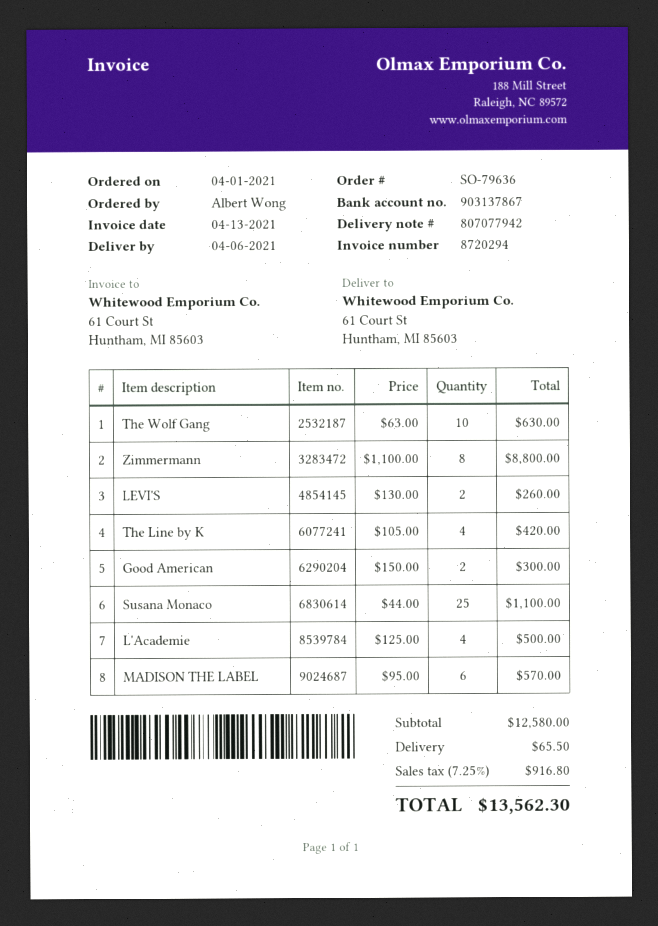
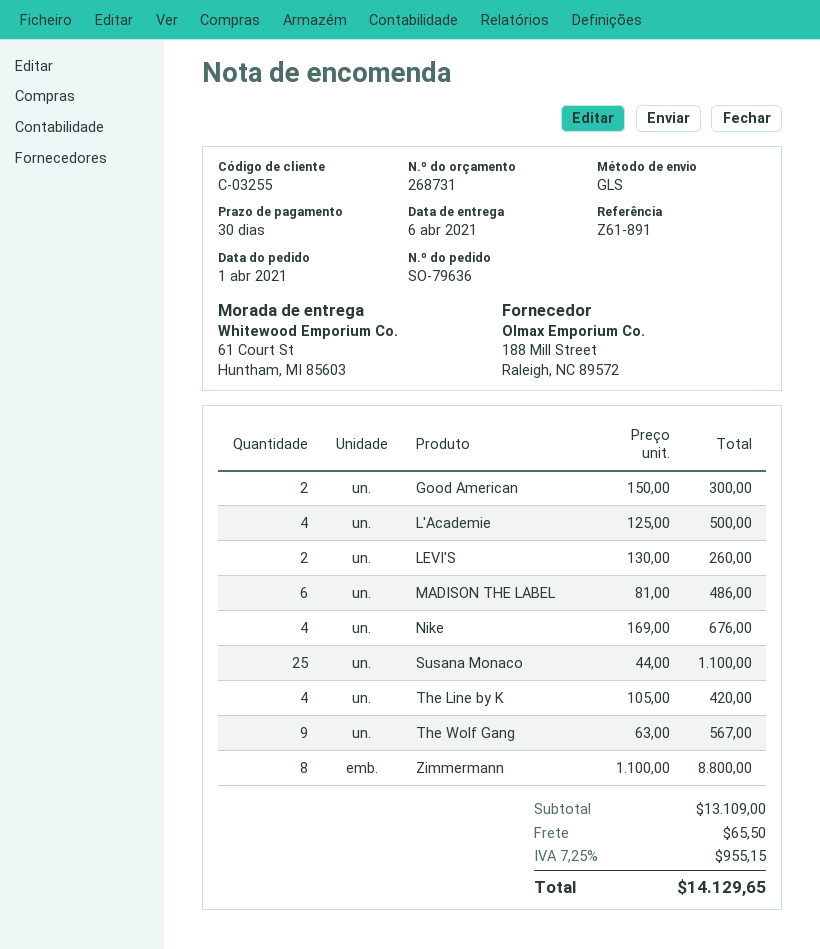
The Wolf Gang: 10 x 63.00 = 630.00 -> 9 x 63.00 = 567.00
MADISON THE LABEL: 6 x 95.00 = 570.00 -> 6 x 81.00 = 486.00
Nike: none -> 4 x 169.00 = 676.00
subtotal: 12580.00 -> 13109.00
tax: 7.25% = 916.80 -> 7.25% = 955.15
total: 13562.30 -> 14129.65

